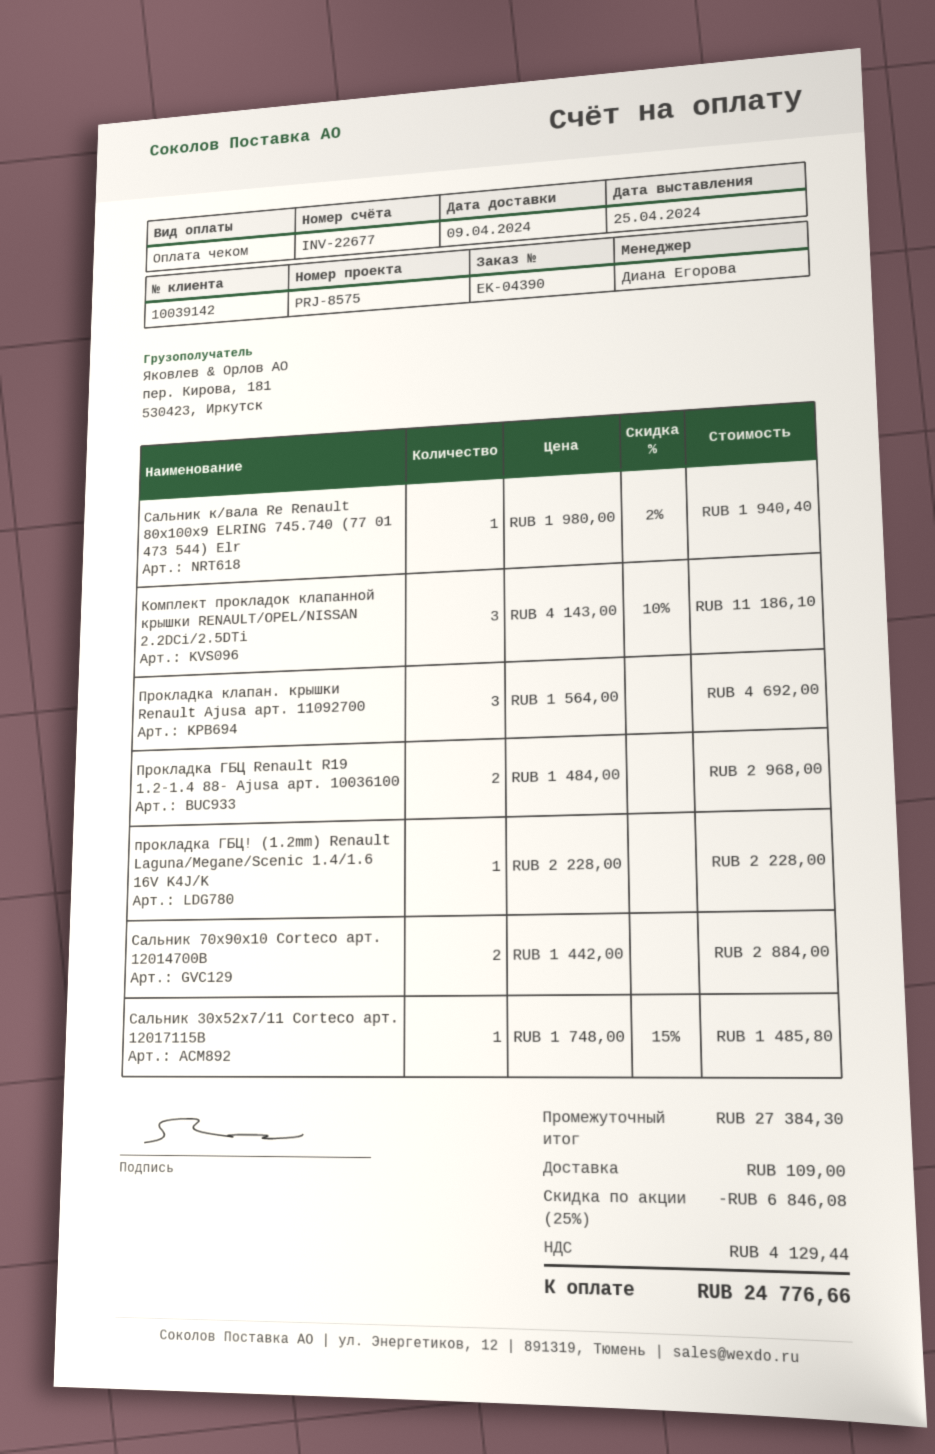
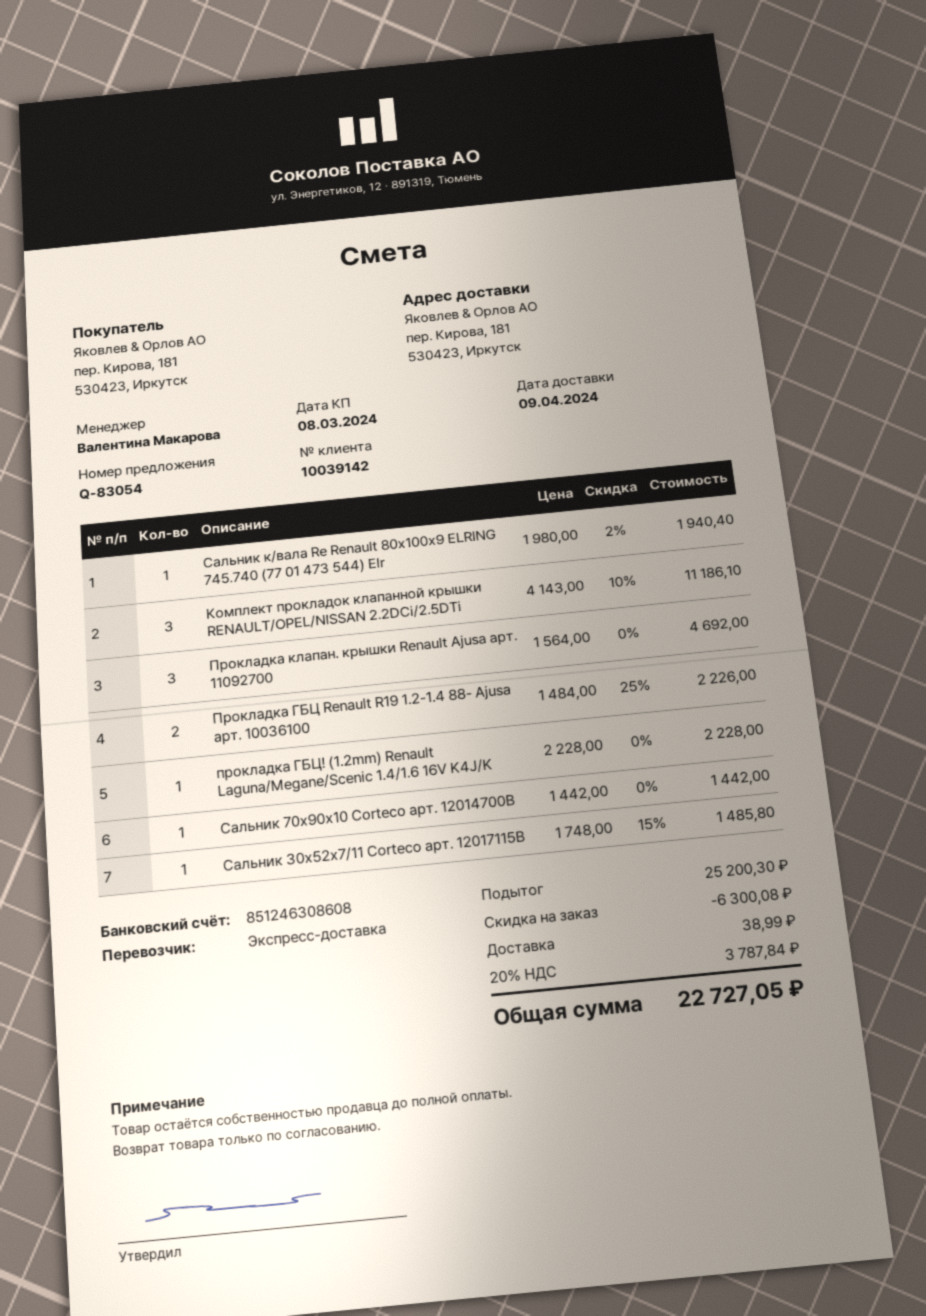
sales rep: Диана Егорова -> Валентина Макарова
Прокладка ГБЦ Renault R19 1.2-1.4 88- Ajusa арт. 10036100: 2 x 1484.00 = 2968.00 -> 2 x 1484.00 - 25% = 2226.00
Сальник 70x90x10 Corteco арт. 12014700B: 2 x 1442.00 = 2884.00 -> 1 x 1442.00 = 1442.00
subtotal: 27384.30 -> 25200.30
discount: 6846.08 -> 6300.08
shipping: 109.00 -> 38.99
tax: 4129.44 -> 3787.84
total: 24776.66 -> 22727.05

